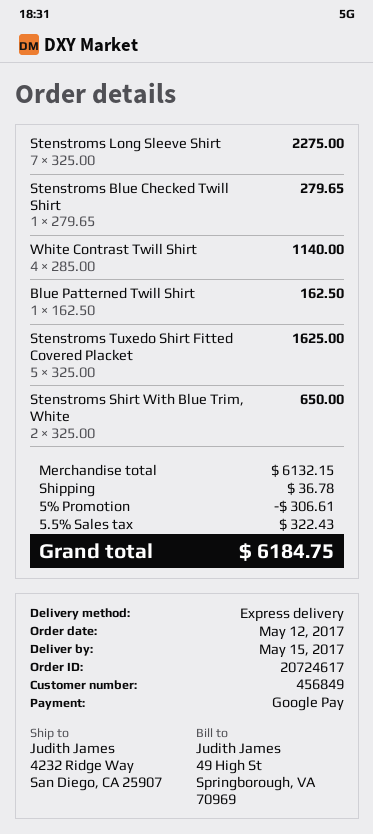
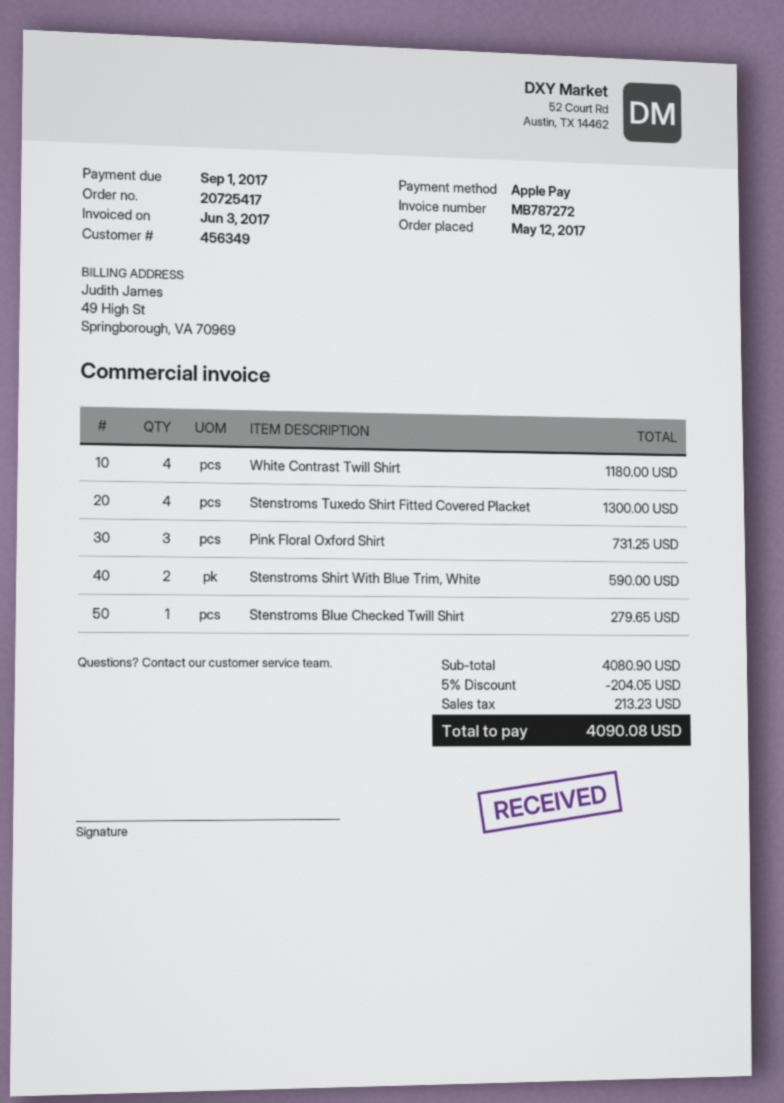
order number: 20724617 -> 20725417
customer number: 456849 -> 456349
payment method: Google Pay -> Apple Pay
Stenstroms Long Sleeve Shirt: 7 for 2275.00 -> none
White Contrast Twill Shirt: 4 for 1140.00 -> 4 for 1180.00
Blue Patterned Twill Shirt: 1 for 162.50 -> none
Stenstroms Tuxedo Shirt Fitted Covered Placket: 5 for 1625.00 -> 4 for 1300.00
Stenstroms Shirt With Blue Trim, White: 2 for 650.00 -> 2 for 590.00
Pink Floral Oxford Shirt: none -> 3 for 731.25
subtotal: 6132.15 -> 4080.90
discount: 5% = 306.61 -> 5% = 204.05
shipping: 36.78 -> none
tax: 322.43 -> 213.23
total: 6184.75 -> 4090.08

